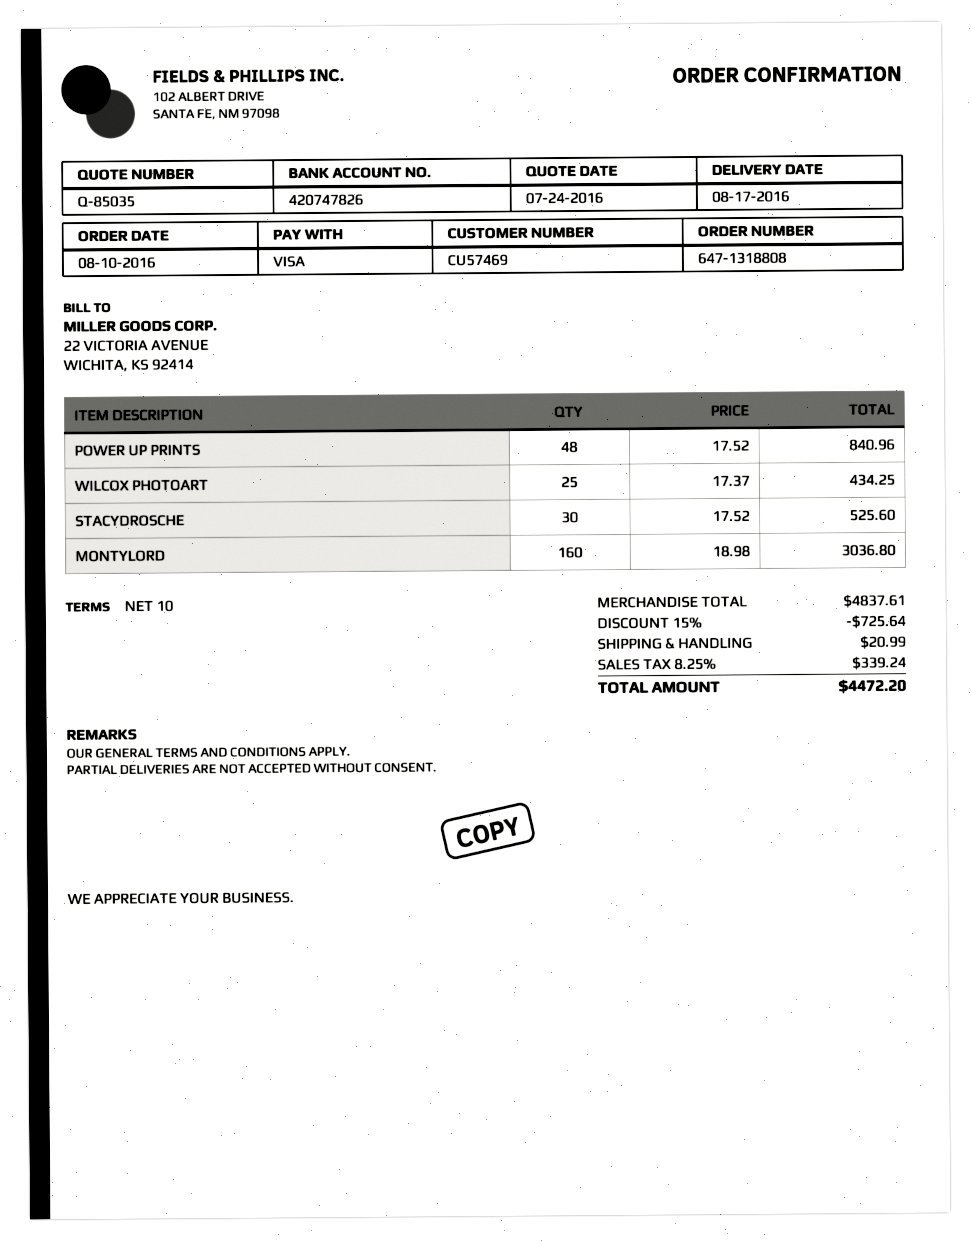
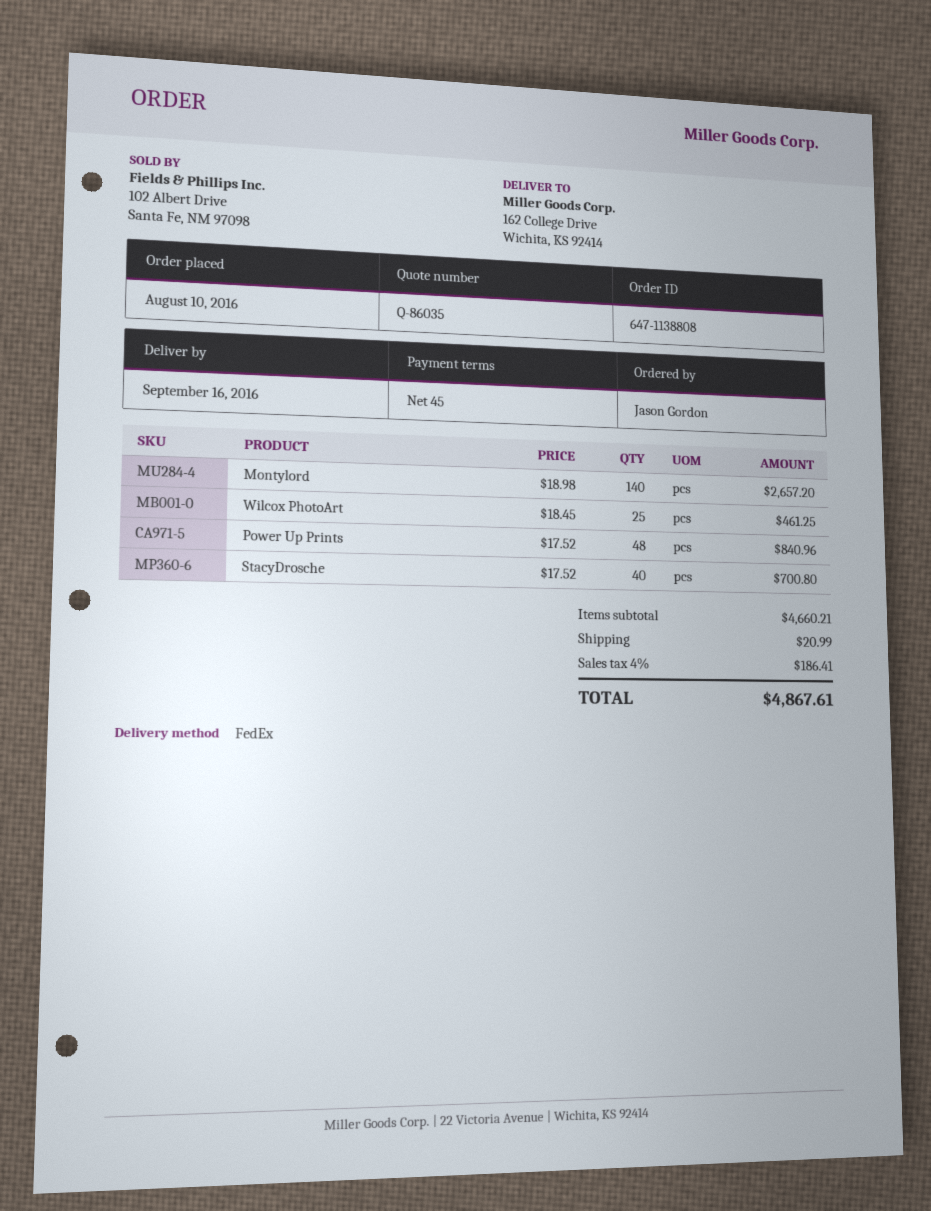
quote number: Q-85035 -> Q-86035
order number: 647-1318808 -> 647-1138808
delivery date: 2016-08-17 -> 2016-09-16
payment terms: 10 days -> 45 days
WILCOX PHOTOART: 25 x 17.37 = 434.25 -> 25 x 18.45 = 461.25
STACYDROSCHE: 30 x 17.52 = 525.60 -> 40 x 17.52 = 700.80
MONTYLORD: 160 x 18.98 = 3036.80 -> 140 x 18.98 = 2657.20
subtotal: 4837.61 -> 4660.21
discount: 15% = 725.64 -> none
tax: 8.25% = 339.24 -> 4% = 186.41
total: 4472.20 -> 4867.61

